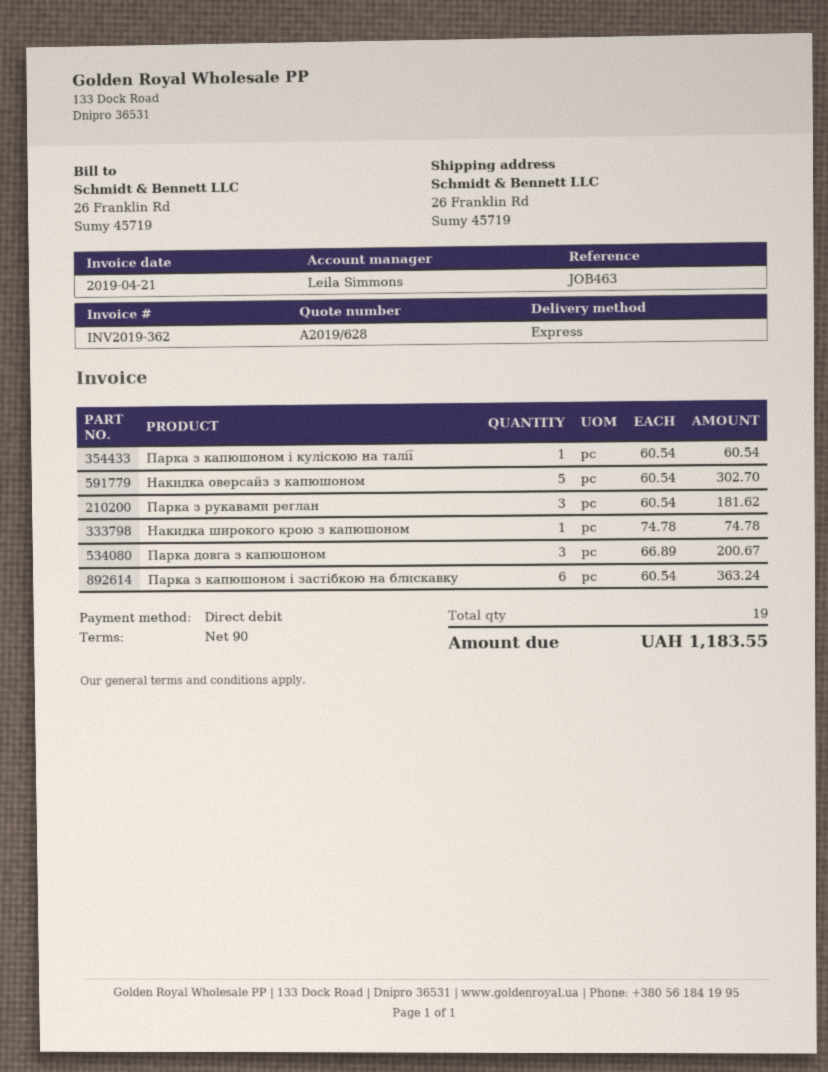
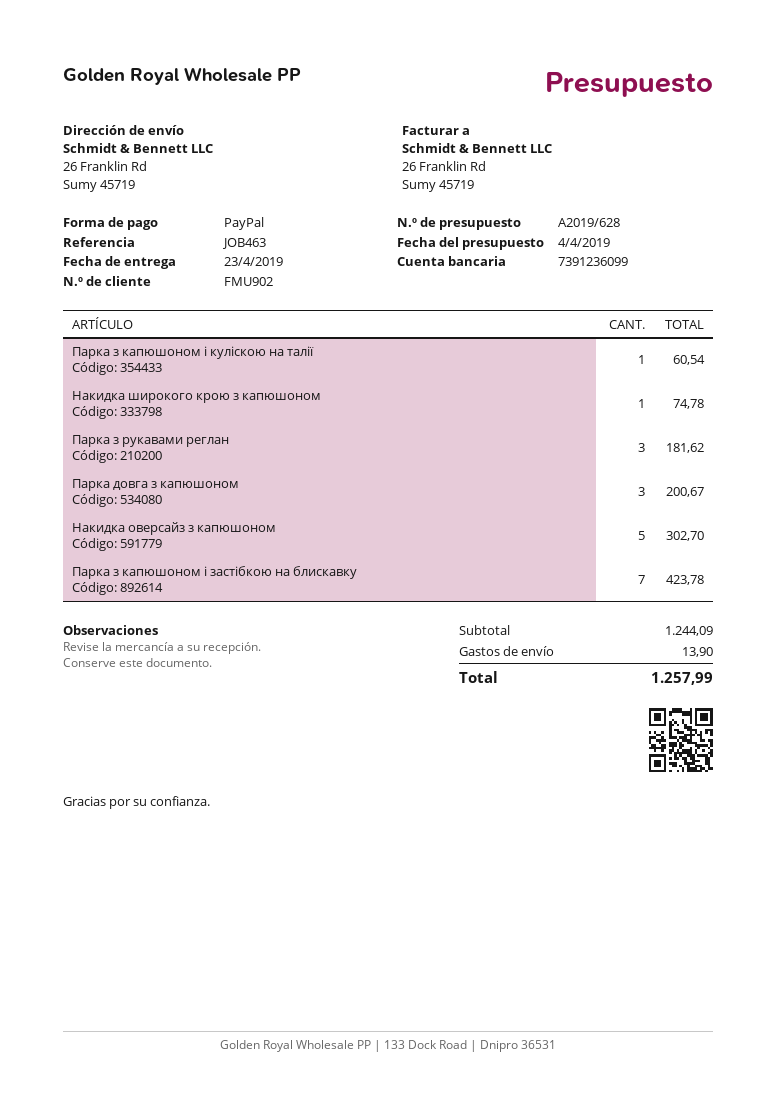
payment method: direct debit -> PayPal
Парка з капюшоном і застібкою на блискавку: 6 for 363.24 -> 7 for 423.78
shipping: none -> 13.90
total: 1183.55 -> 1257.99

